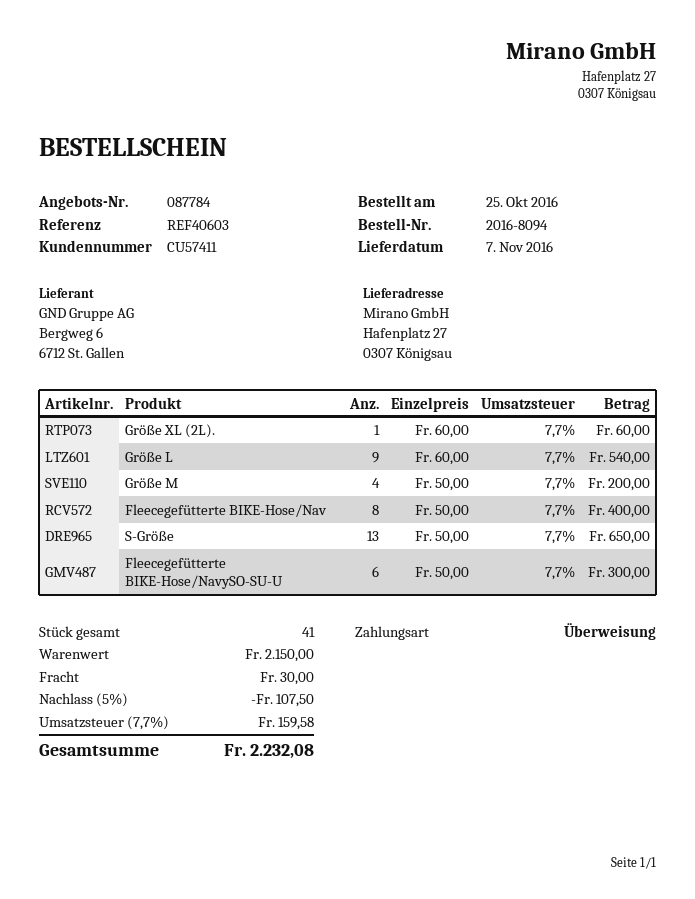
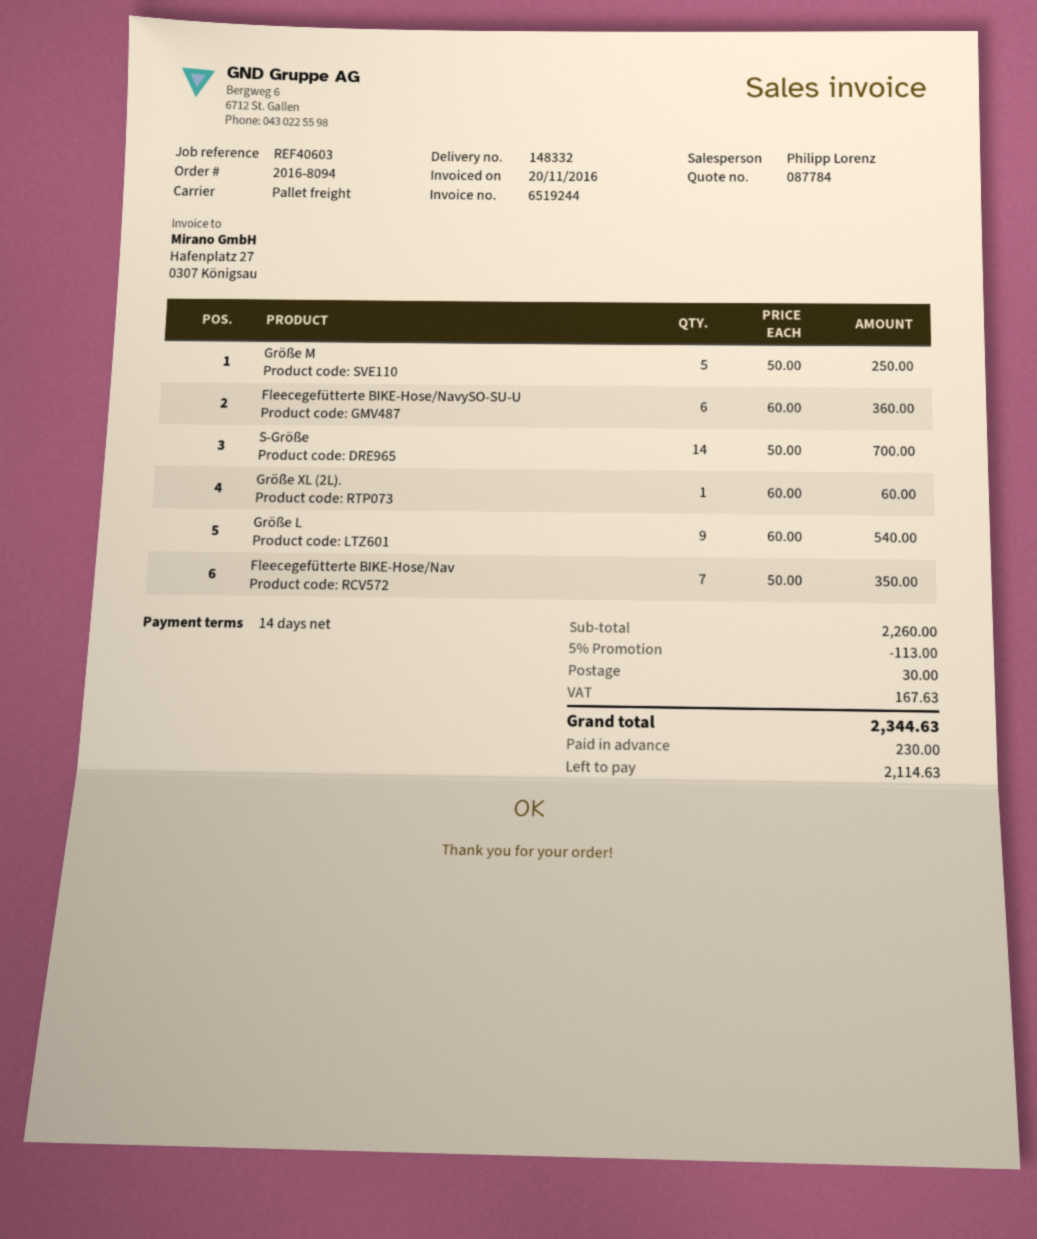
Größe M: 4 x 50.00 = 200.00 -> 5 x 50.00 = 250.00
Fleecegefütterte BIKE-Hose/Nav: 8 x 50.00 = 400.00 -> 7 x 50.00 = 350.00
S-Größe: 13 x 50.00 = 650.00 -> 14 x 50.00 = 700.00
Fleecegefütterte BIKE-Hose/NavySO-SU-U: 6 x 50.00 = 300.00 -> 6 x 60.00 = 360.00
subtotal: 2150.00 -> 2260.00
discount: 5% = 107.50 -> 5% = 113.00
tax: 159.58 -> 167.63
total: 2232.08 -> 2344.63

